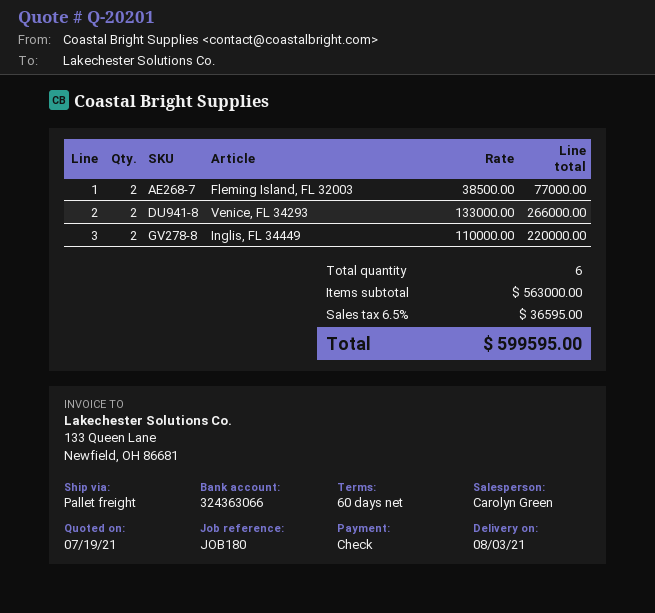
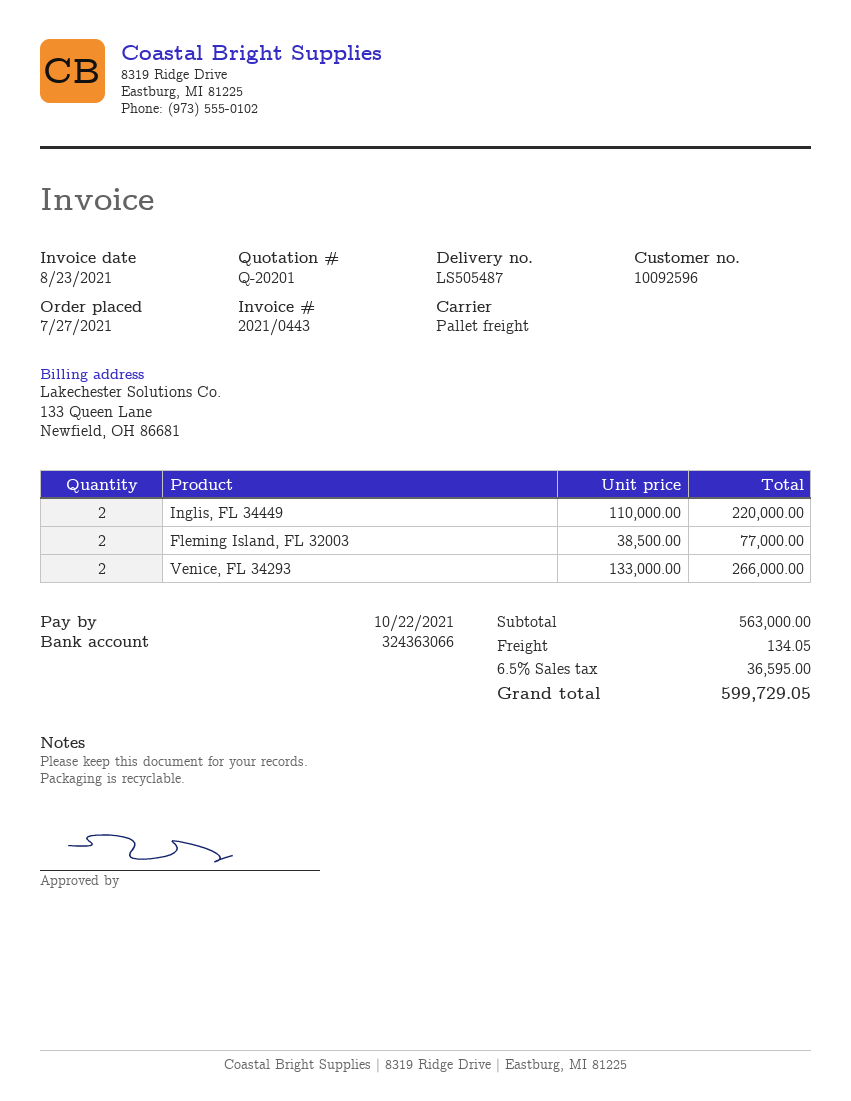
shipping: none -> 134.05
total: 599595.00 -> 599729.05

